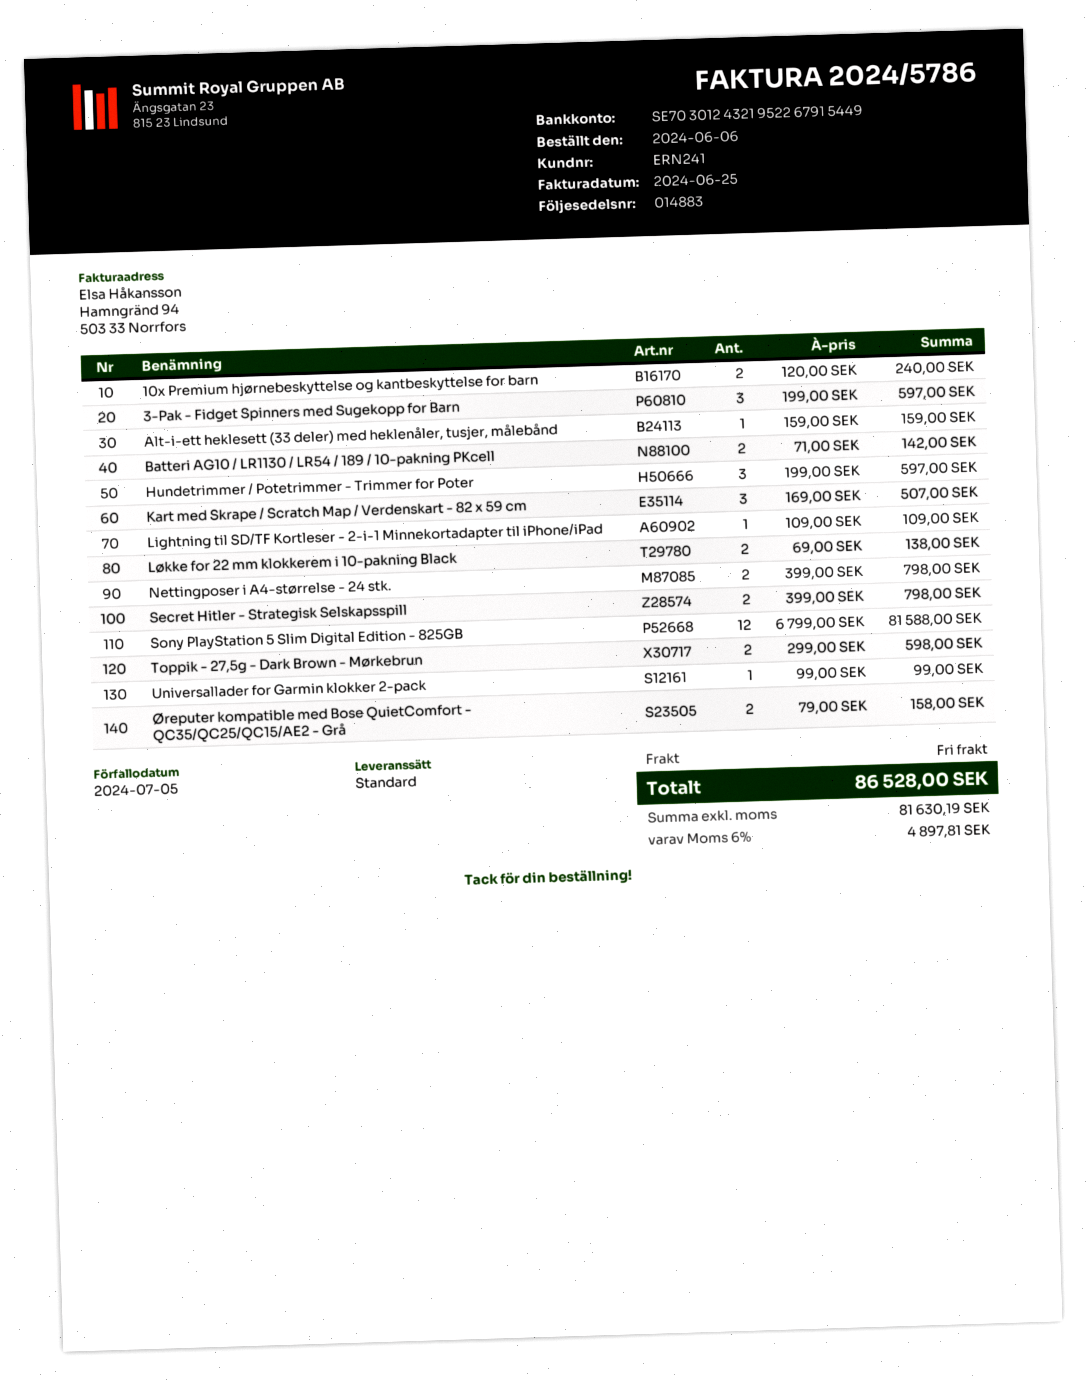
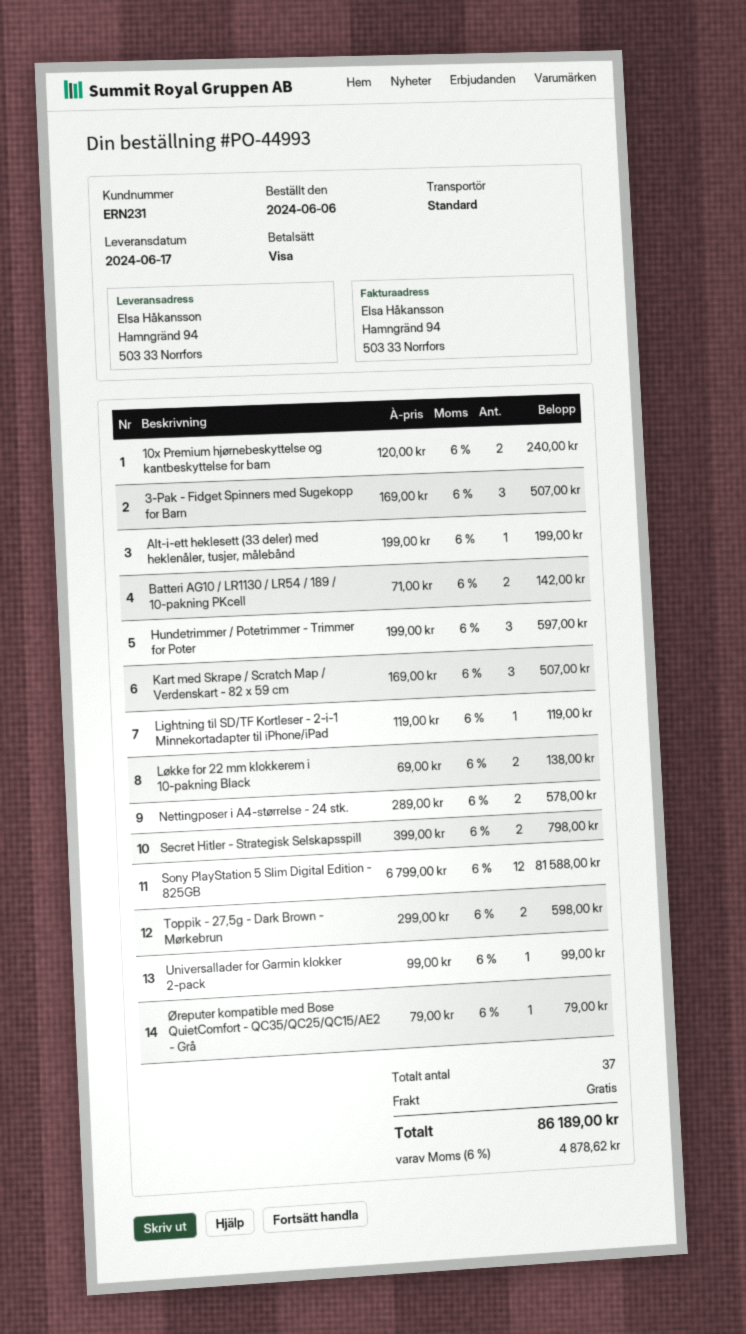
customer number: ERN241 -> ERN231
3-Pak - Fidget Spinners med Sugekopp for Barn: 3 x 199.00 = 597.00 -> 3 x 169.00 = 507.00
Alt-i-ett heklesett (33 deler) med heklenåler, tusjer, målebånd: 1 x 159.00 = 159.00 -> 1 x 199.00 = 199.00
Lightning til SD/TF Kortleser - 2-i-1 Minnekortadapter til iPhone/iPad: 1 x 109.00 = 109.00 -> 1 x 119.00 = 119.00
Nettingposer i A4-størrelse - 24 stk.: 2 x 399.00 = 798.00 -> 2 x 289.00 = 578.00
Øreputer kompatible med Bose QuietComfort - QC35/QC25/QC15/AE2 - Grå: 2 x 79.00 = 158.00 -> 1 x 79.00 = 79.00
tax: 6% = 4897.81 -> 6% = 4878.62
total: 86528.00 -> 86189.00

